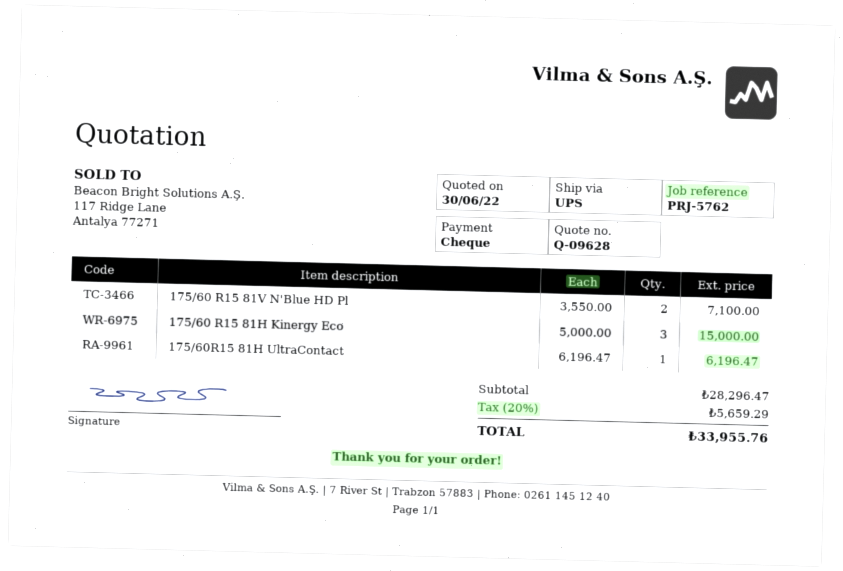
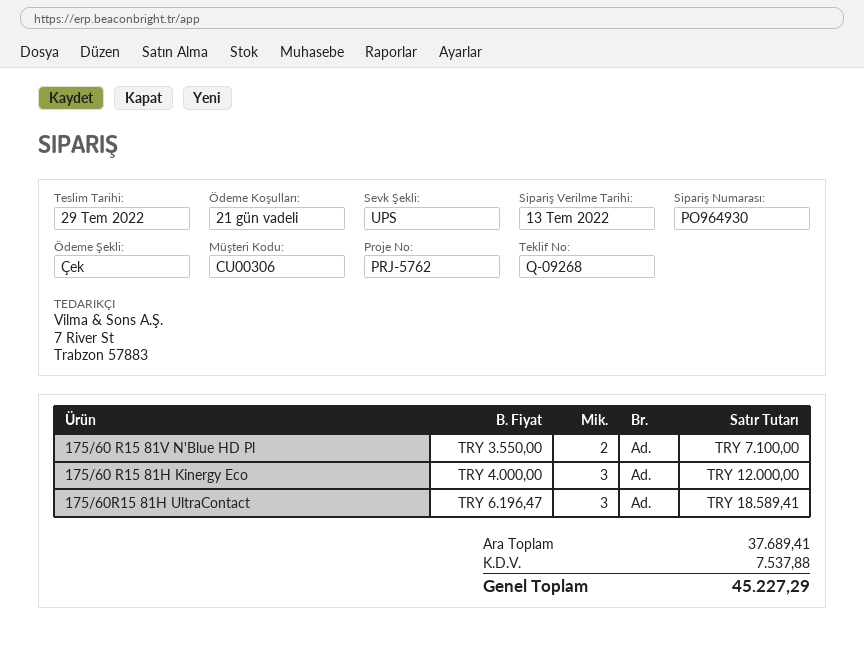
quote number: Q-09628 -> Q-09268
175/60 R15 81H Kinergy Eco: 3 x 5000.00 = 15000.00 -> 3 x 4000.00 = 12000.00
175/60R15 81H UltraContact: 1 x 6196.47 = 6196.47 -> 3 x 6196.47 = 18589.41
subtotal: 28296.47 -> 37689.41
tax: 5659.29 -> 7537.88
total: 33955.76 -> 45227.29

